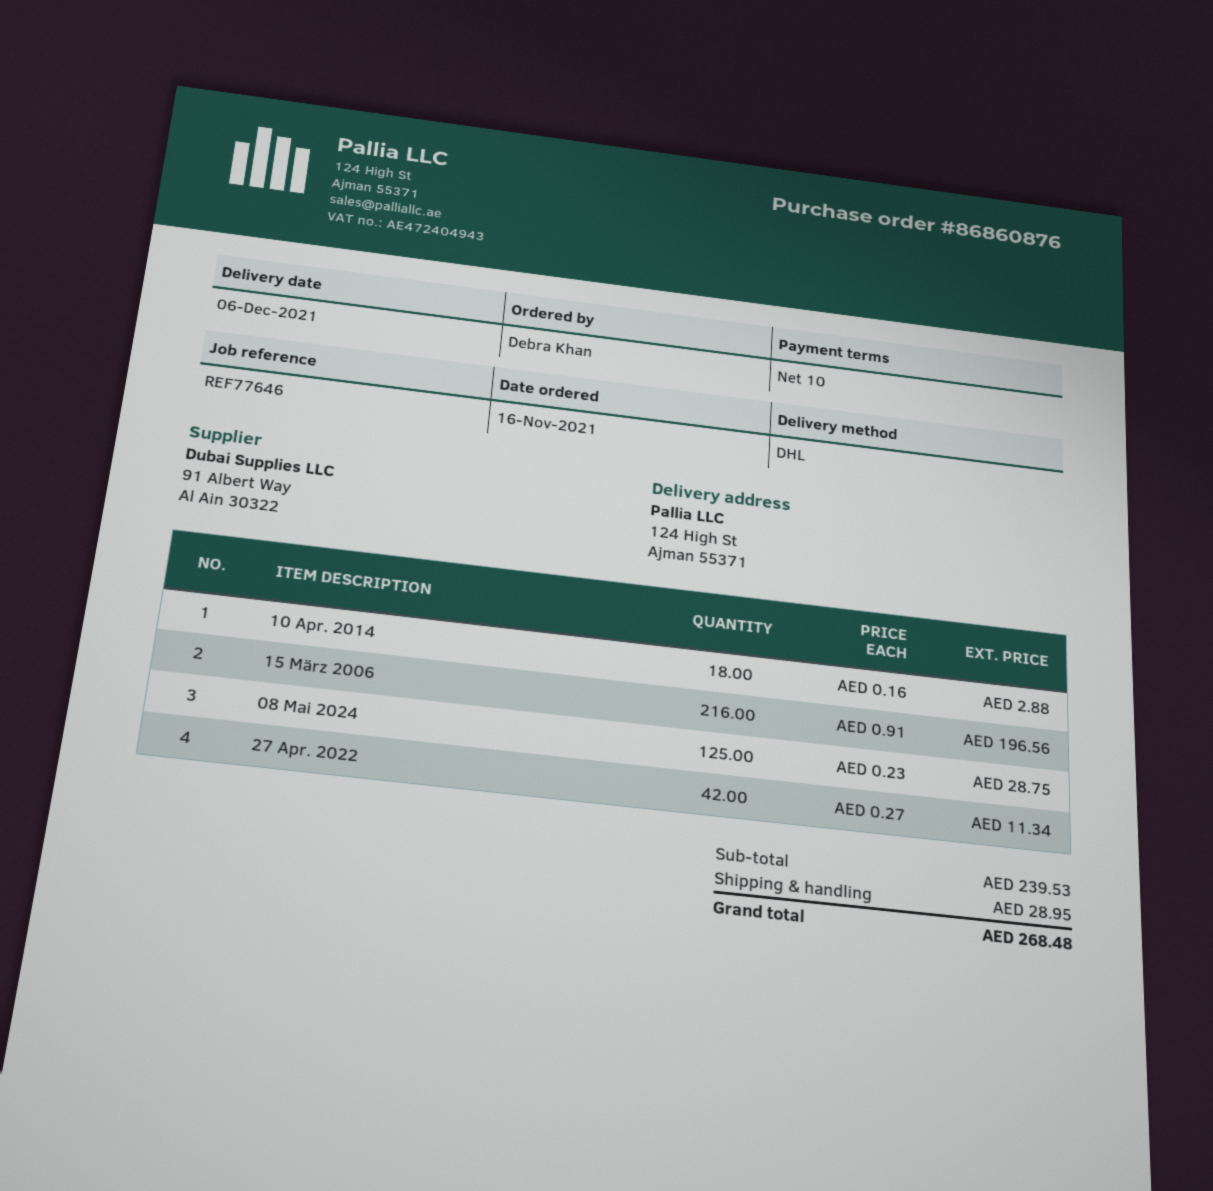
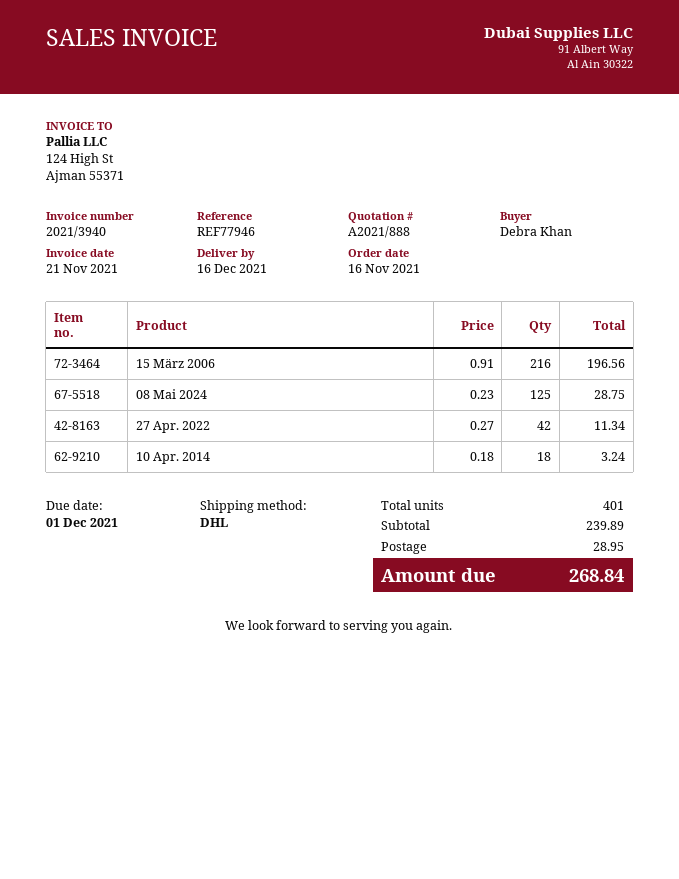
delivery date: 2021-12-06 -> 2021-12-16
reference: REF77646 -> REF77946
10 Apr. 2014: 18 x 0.16 = 2.88 -> 18 x 0.18 = 3.24
subtotal: 239.53 -> 239.89
total: 268.48 -> 268.84

